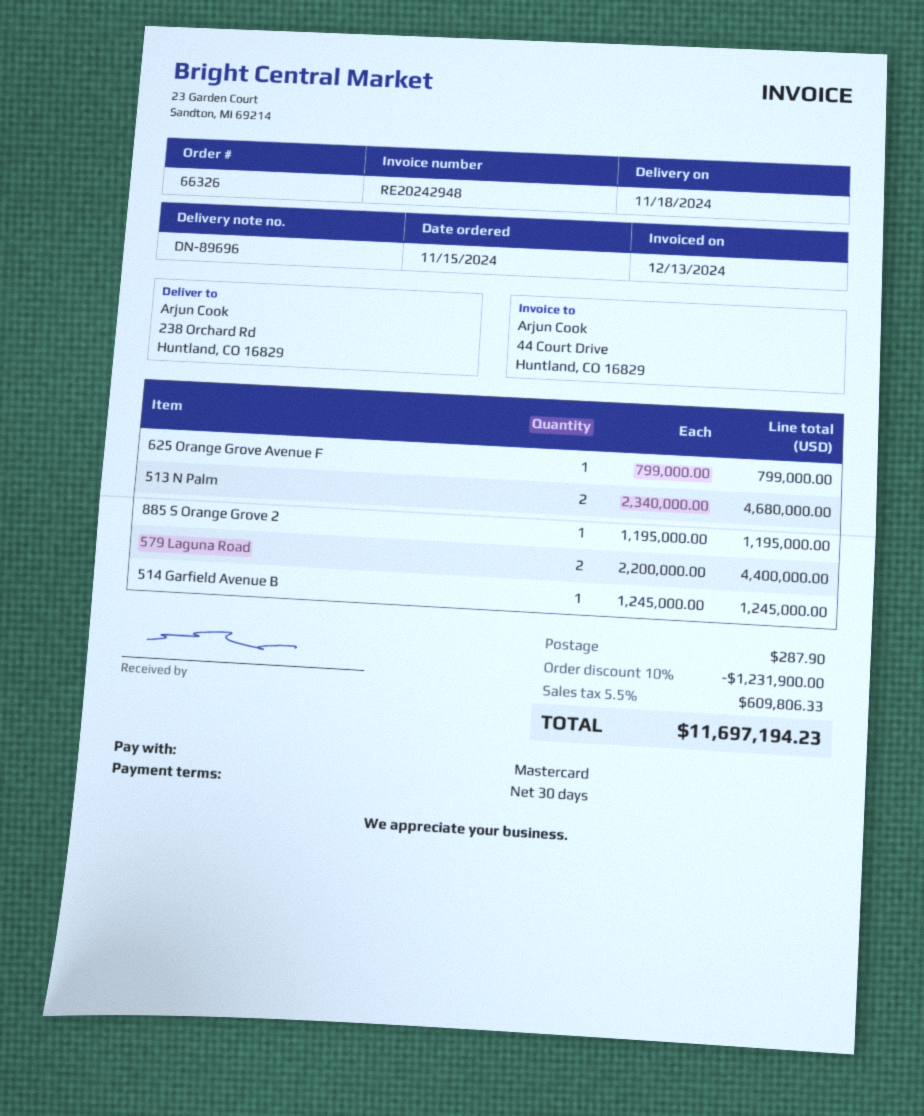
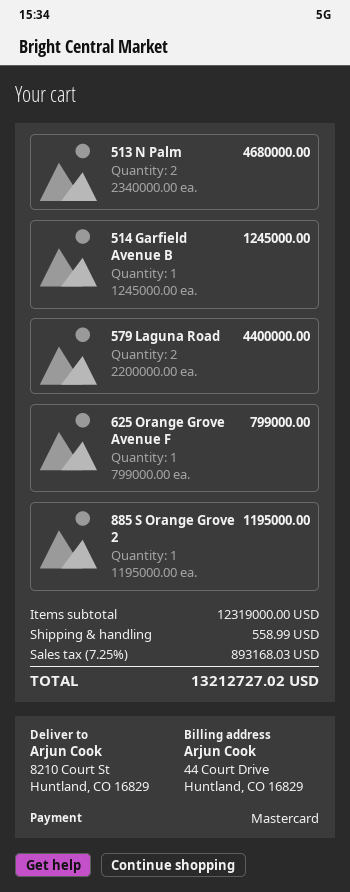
ship to: 238 Orchard Rd, Huntland, CO 16829 -> 8210 Court St, Huntland, CO 16829
discount: 10% = 1231900.00 -> none
shipping: 287.90 -> 558.99
tax: 5.5% = 609806.33 -> 7.25% = 893168.03
total: 11697194.23 -> 13212727.02

